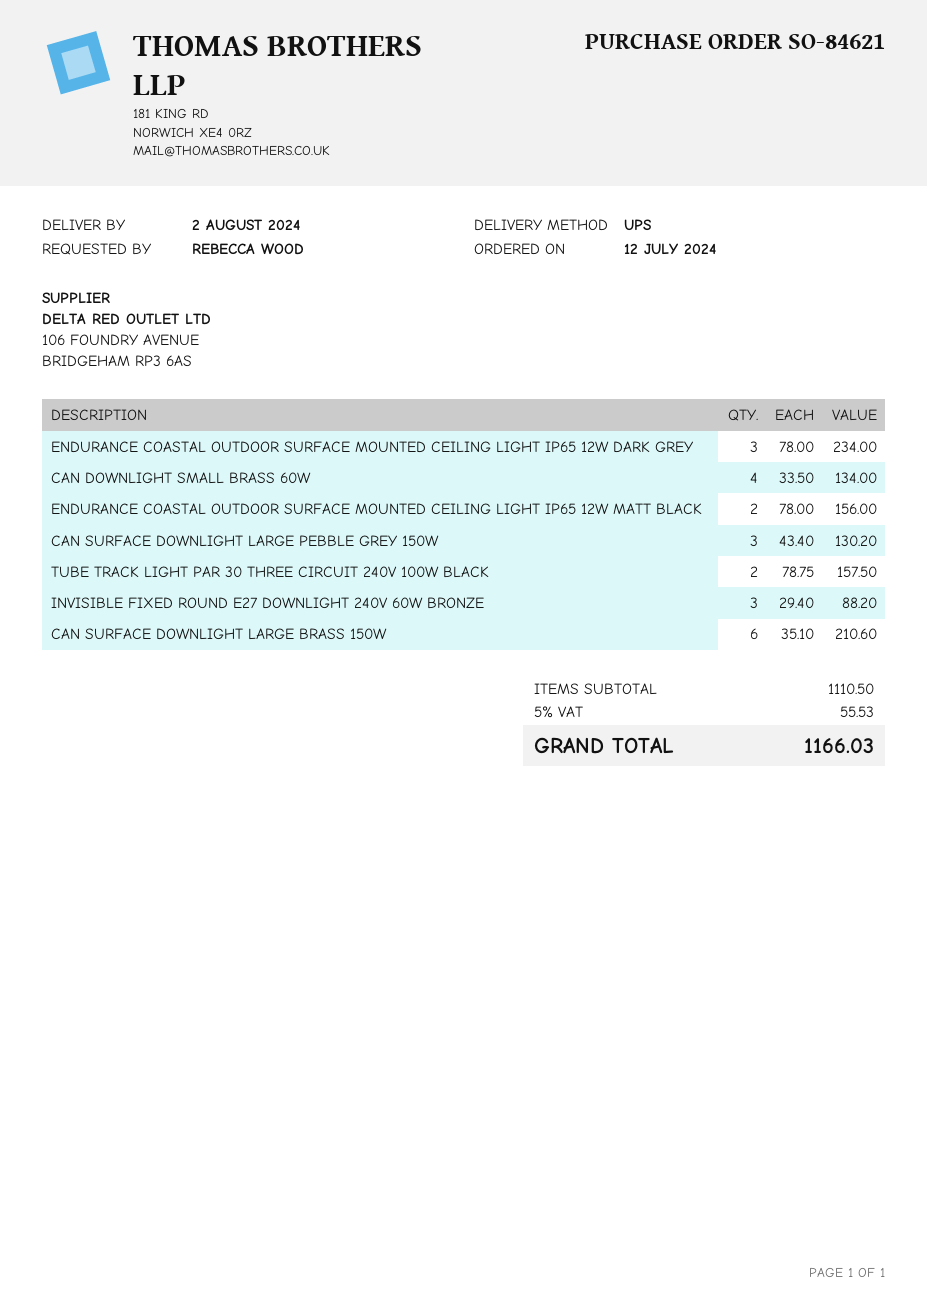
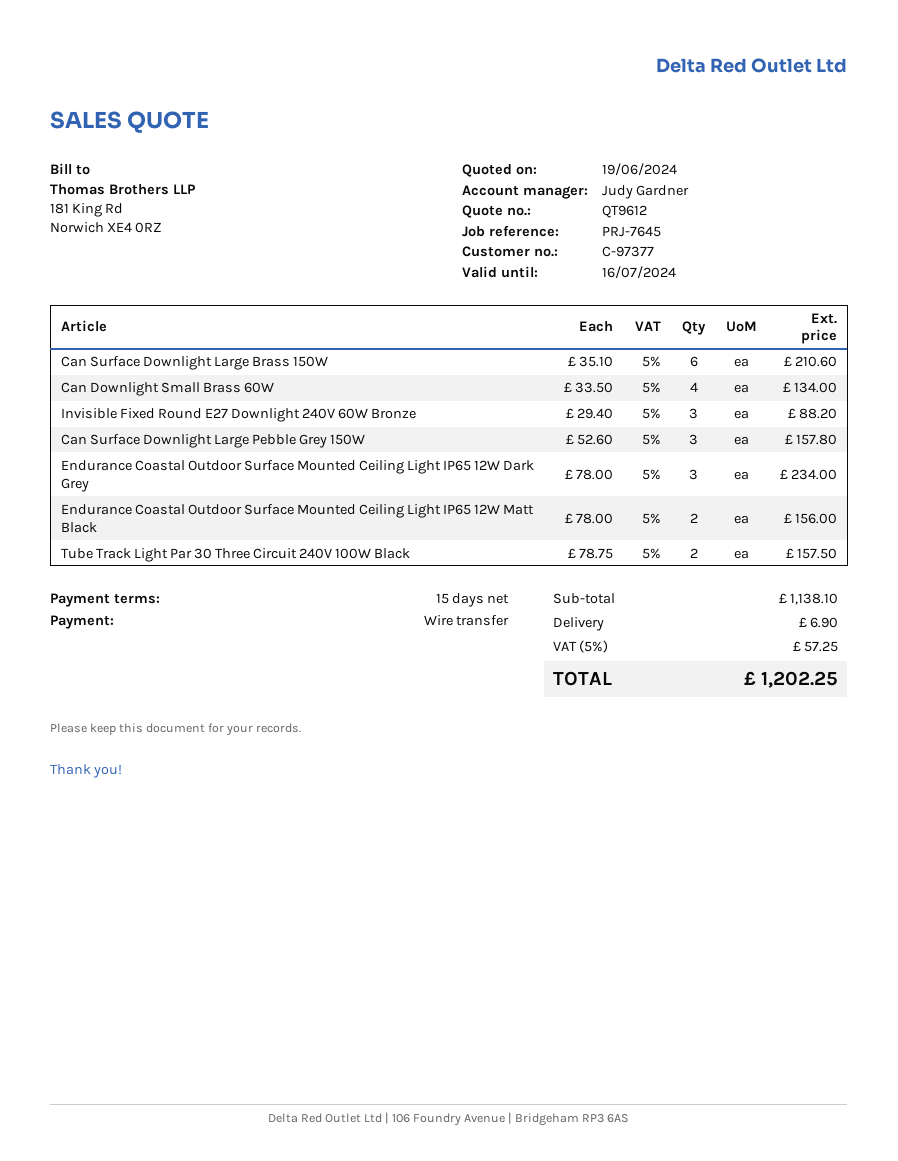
CAN SURFACE DOWNLIGHT LARGE PEBBLE GREY 150W: 3 x 43.40 = 130.20 -> 3 x 52.60 = 157.80
subtotal: 1110.50 -> 1138.10
shipping: none -> 6.90
tax: 5% = 55.53 -> 5% = 57.25
total: 1166.03 -> 1202.25

